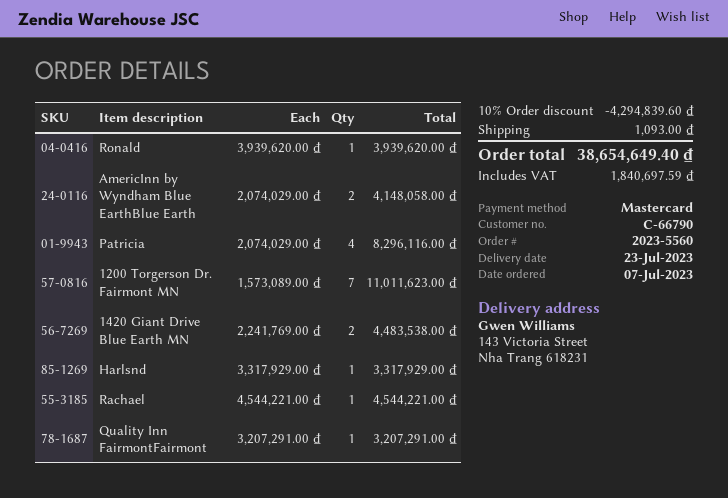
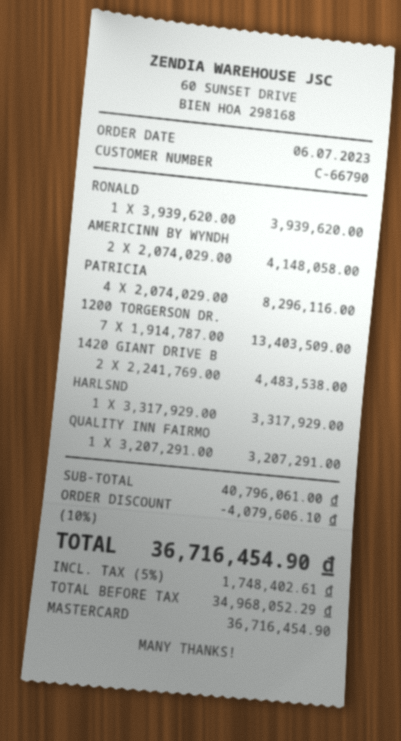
order date: 2023-07-07 -> 2023-07-06
1200 Torgerson Dr. Fairmont MN: 7 x 1573089.00 = 11011623.00 -> 7 x 1914787.00 = 13403509.00
Rachael: 1 x 4544221.00 = 4544221.00 -> none
discount: 10% = 4294839.60 -> 10% = 4079606.10
shipping: 1093.00 -> none
tax: 1840697.59 -> 1748402.61
total: 38654649.40 -> 36716454.90

